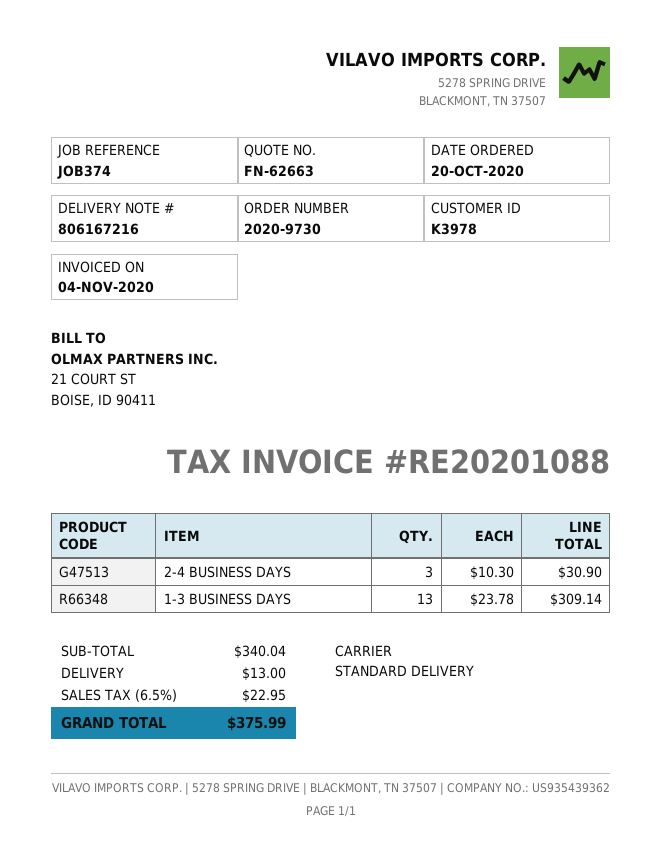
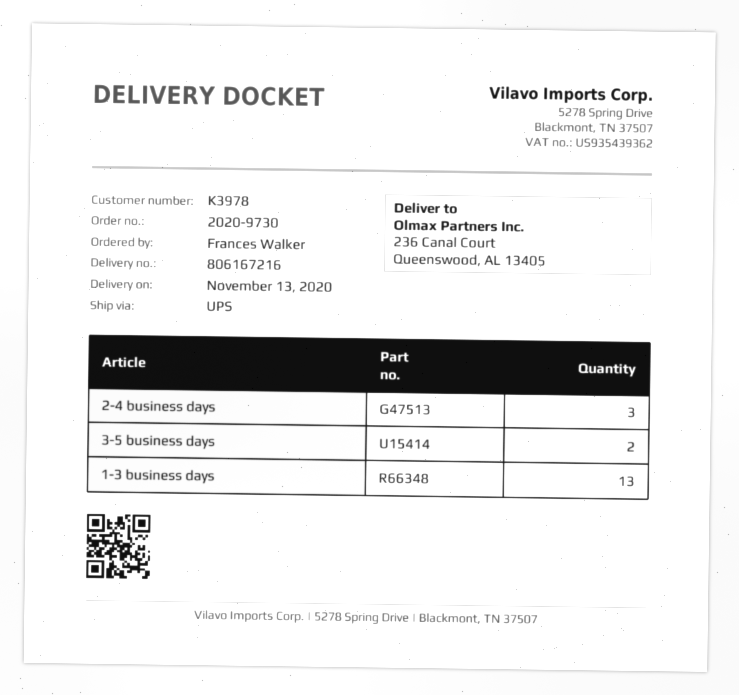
shipping method: standard -> UPS
3-5 business days: none -> 2

